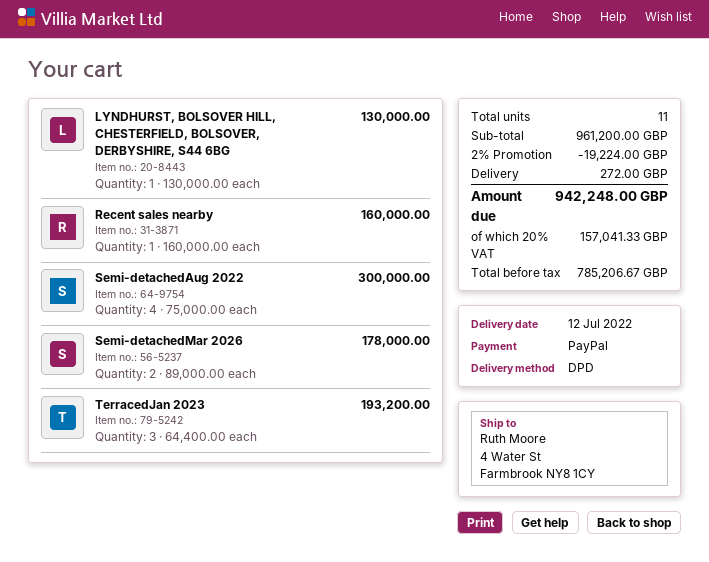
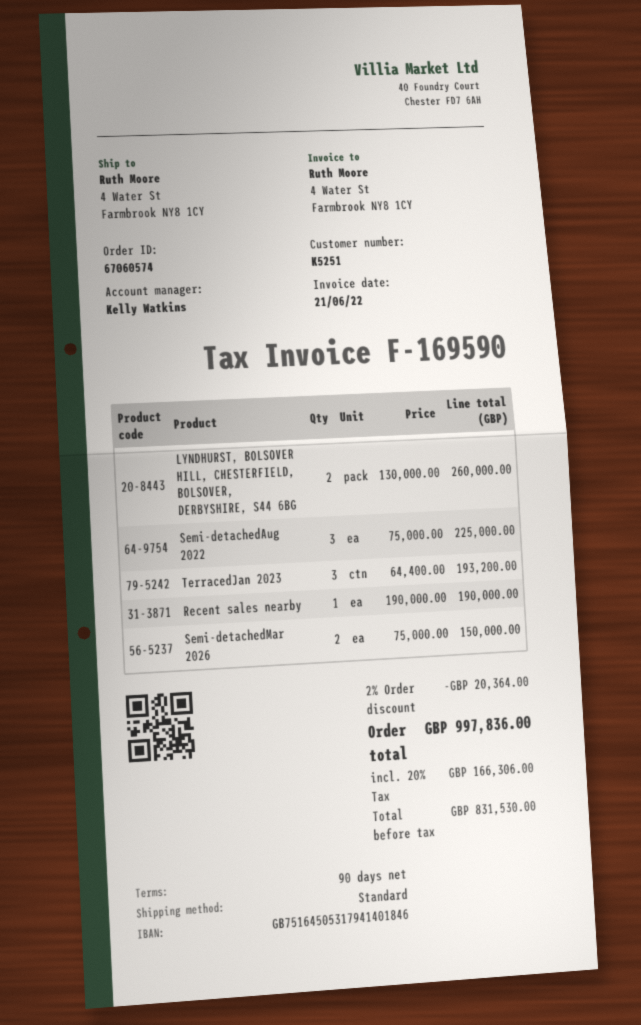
shipping method: DPD -> standard
LYNDHURST, BOLSOVER HILL, CHESTERFIELD, BOLSOVER, DERBYSHIRE, S44 6BG: 1 x 130000.00 = 130000.00 -> 2 x 130000.00 = 260000.00
Recent sales nearby: 1 x 160000.00 = 160000.00 -> 1 x 190000.00 = 190000.00
Semi-detachedAug 2022: 4 x 75000.00 = 300000.00 -> 3 x 75000.00 = 225000.00
Semi-detachedMar 2026: 2 x 89000.00 = 178000.00 -> 2 x 75000.00 = 150000.00
discount: 2% = 19224.00 -> 2% = 20364.00
shipping: 272.00 -> none
net: 785206.67 -> 831530.00
tax: 20% = 157041.33 -> 20% = 166306.00
total: 942248.00 -> 997836.00

